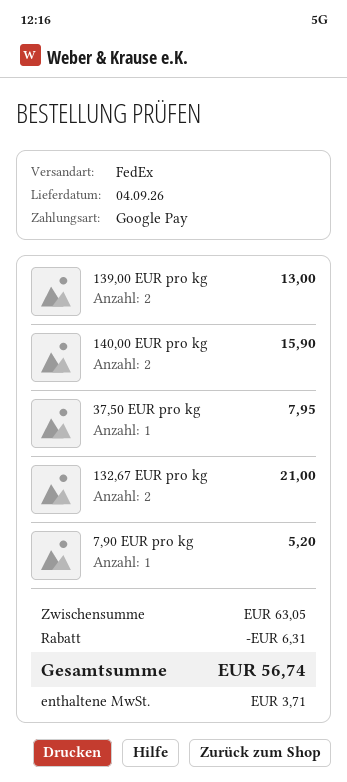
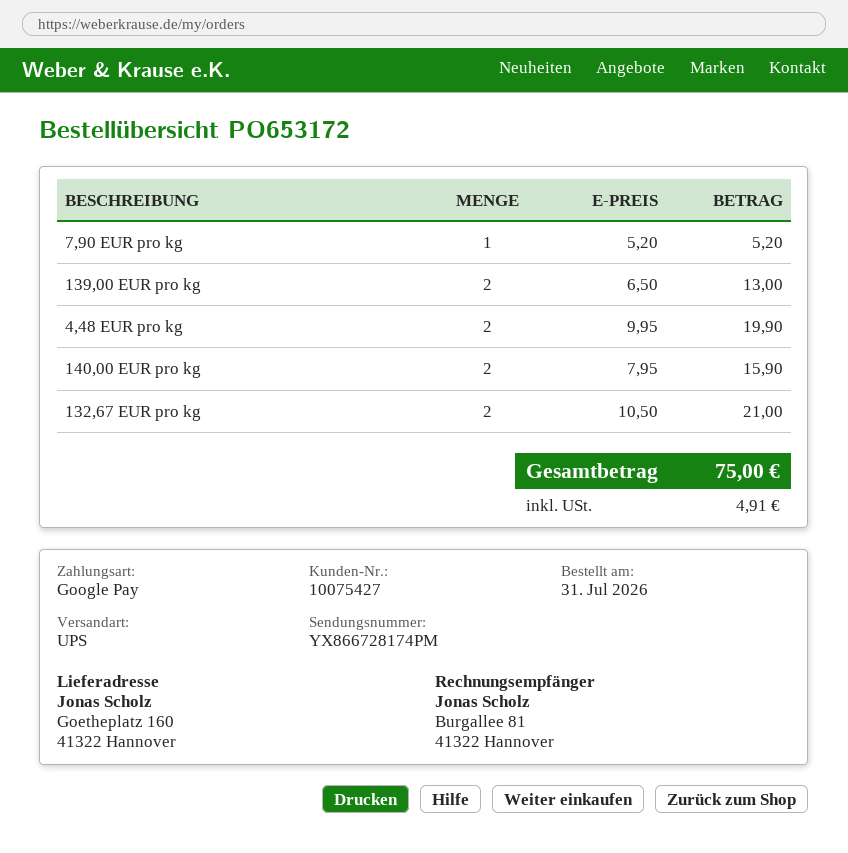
shipping method: FedEx -> UPS
37,50 EUR pro kg: 1 for 7.95 -> none
4,48 EUR pro kg: none -> 2 for 19.90
discount: 6.31 -> none
tax: 3.71 -> 4.91
total: 56.74 -> 75.00

